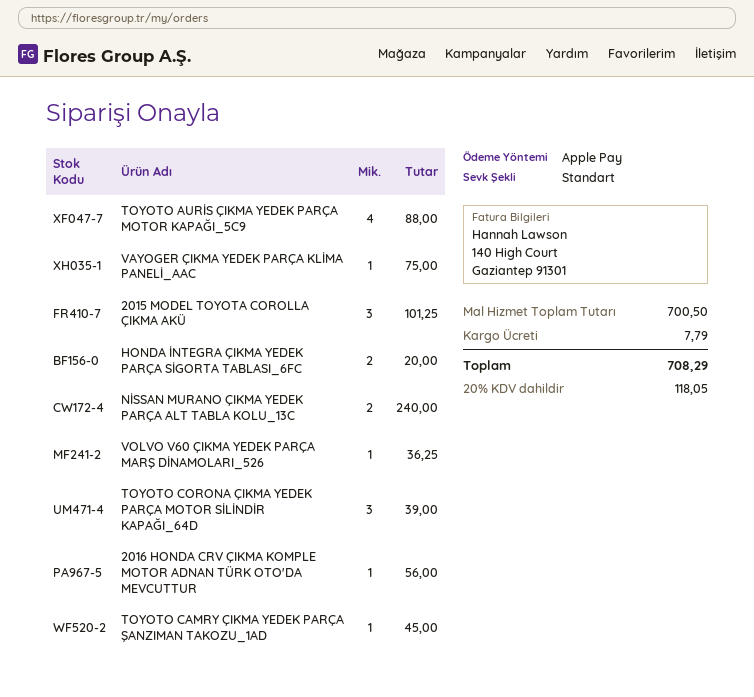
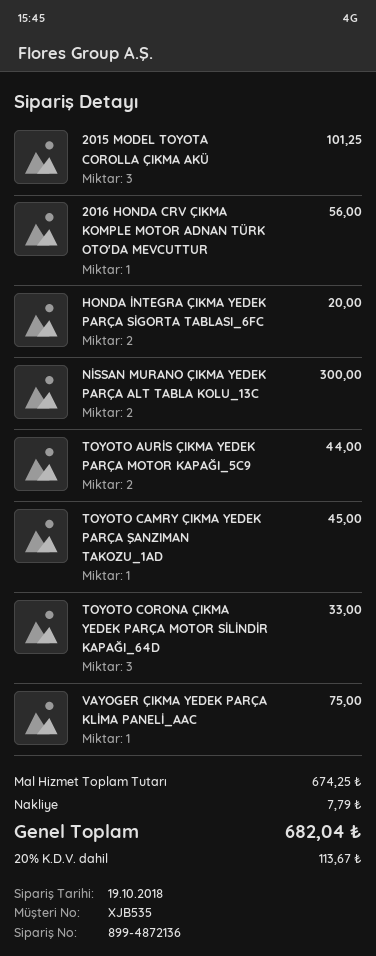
TOYOTO AURİS ÇIKMA YEDEK PARÇA MOTOR KAPAĞI_5C9: 4 for 88.00 -> 2 for 44.00
NİSSAN MURANO ÇIKMA YEDEK PARÇA ALT TABLA KOLU_13C: 2 for 240.00 -> 2 for 300.00
VOLVO V60 ÇIKMA YEDEK PARÇA MARŞ DİNAMOLARI_526: 1 for 36.25 -> none
TOYOTO CORONA ÇIKMA YEDEK PARÇA MOTOR SİLİNDİR KAPAĞI_64D: 3 for 39.00 -> 3 for 33.00
subtotal: 700.50 -> 674.25
tax: 20% = 118.05 -> 20% = 113.67
total: 708.29 -> 682.04

